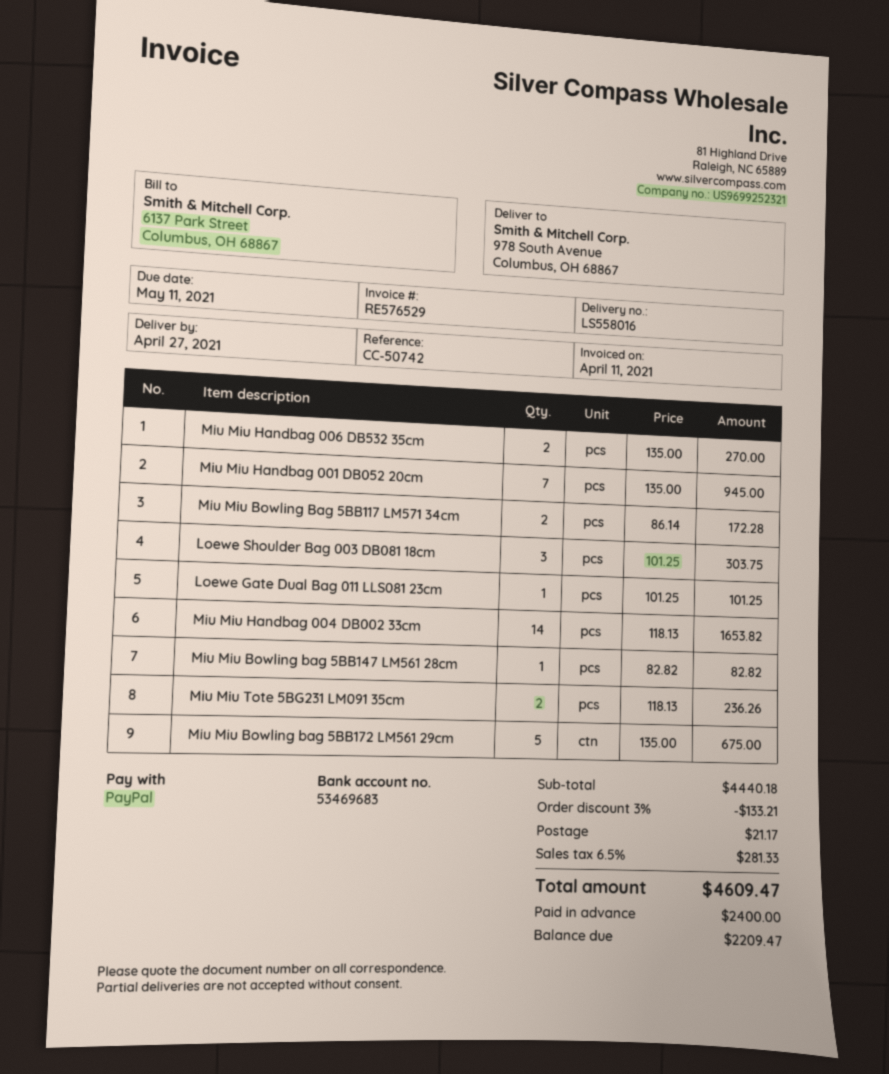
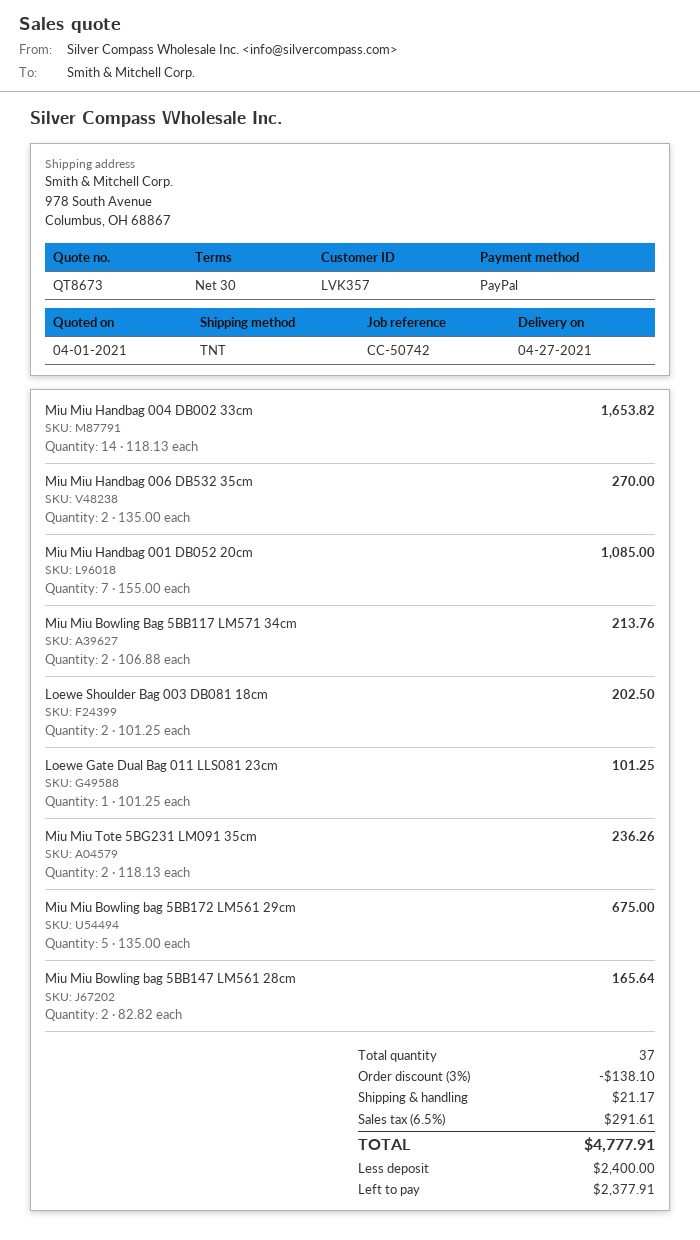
Miu Miu Handbag 001 DB052 20cm: 7 x 135.00 = 945.00 -> 7 x 155.00 = 1085.00
Miu Miu Bowling Bag 5BB117 LM571 34cm: 2 x 86.14 = 172.28 -> 2 x 106.88 = 213.76
Loewe Shoulder Bag 003 DB081 18cm: 3 x 101.25 = 303.75 -> 2 x 101.25 = 202.50
Miu Miu Bowling bag 5BB147 LM561 28cm: 1 x 82.82 = 82.82 -> 2 x 82.82 = 165.64
discount: 3% = 133.21 -> 3% = 138.10
tax: 6.5% = 281.33 -> 6.5% = 291.61
total: 4609.47 -> 4777.91
balance: 2209.47 -> 2377.91

